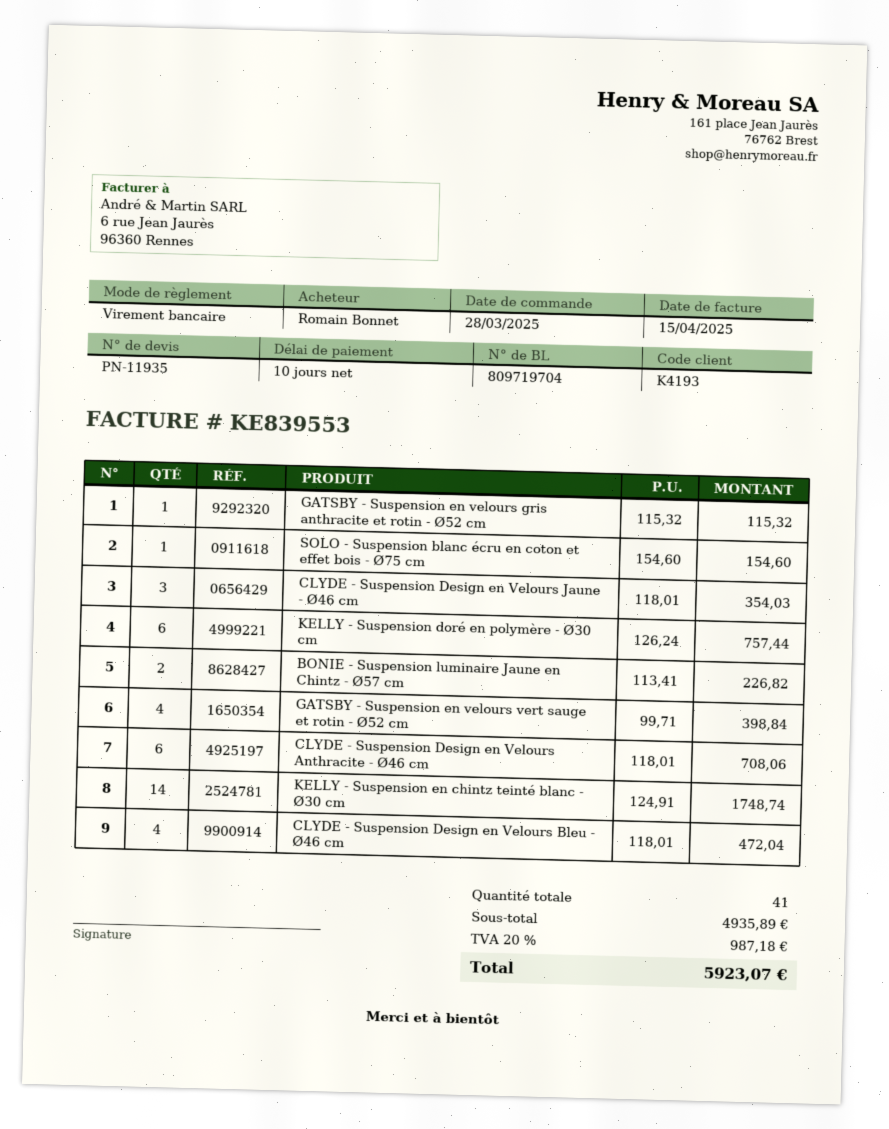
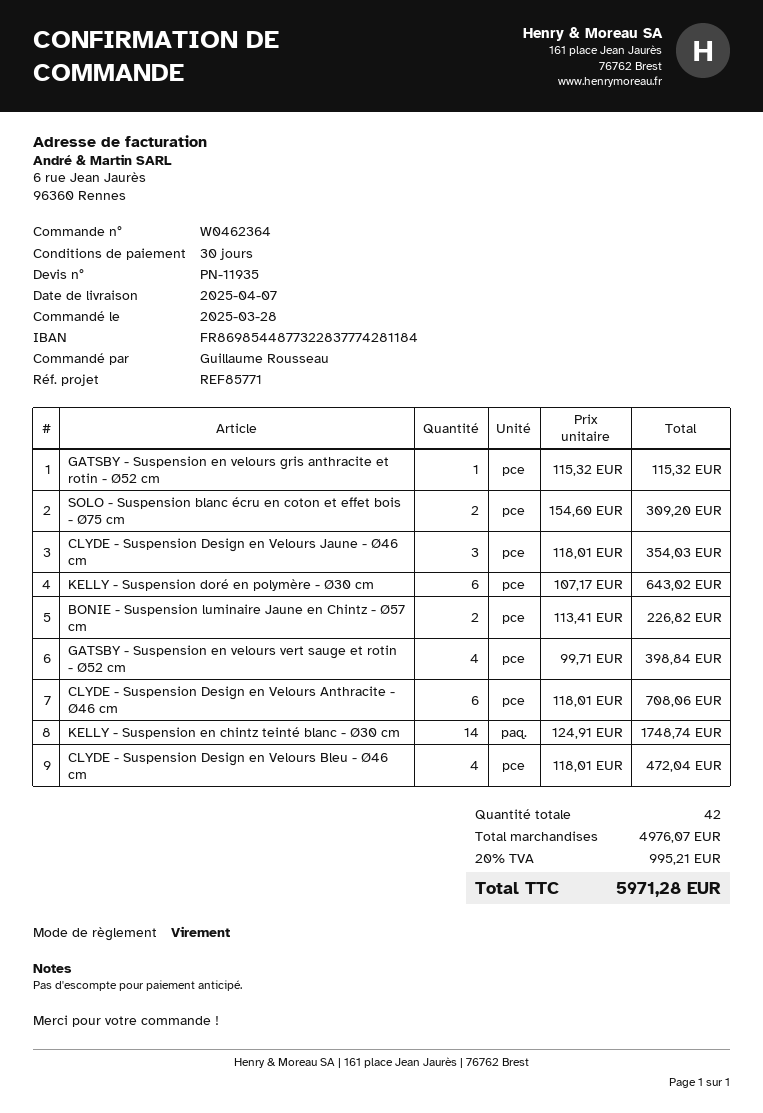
payment terms: 10 days -> 30 days
ordered by: Romain Bonnet -> Guillaume Rousseau
SOLO - Suspension blanc écru en coton et effet bois - Ø75 cm: 1 x 154.60 = 154.60 -> 2 x 154.60 = 309.20
KELLY - Suspension doré en polymère - Ø30 cm: 6 x 126.24 = 757.44 -> 6 x 107.17 = 643.02
total quantity: 41 -> 42
subtotal: 4935.89 -> 4976.07
tax: 20% = 987.18 -> 20% = 995.21
total: 5923.07 -> 5971.28

